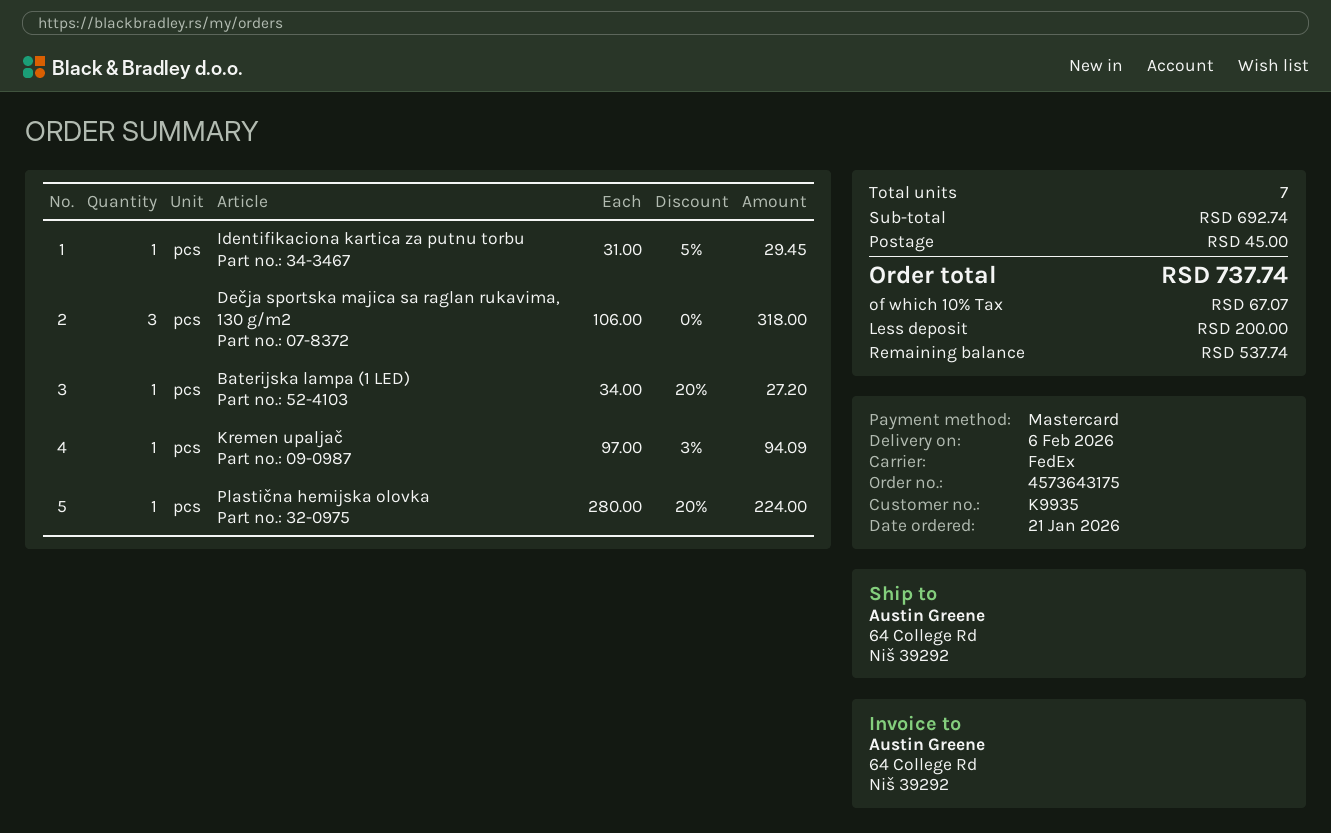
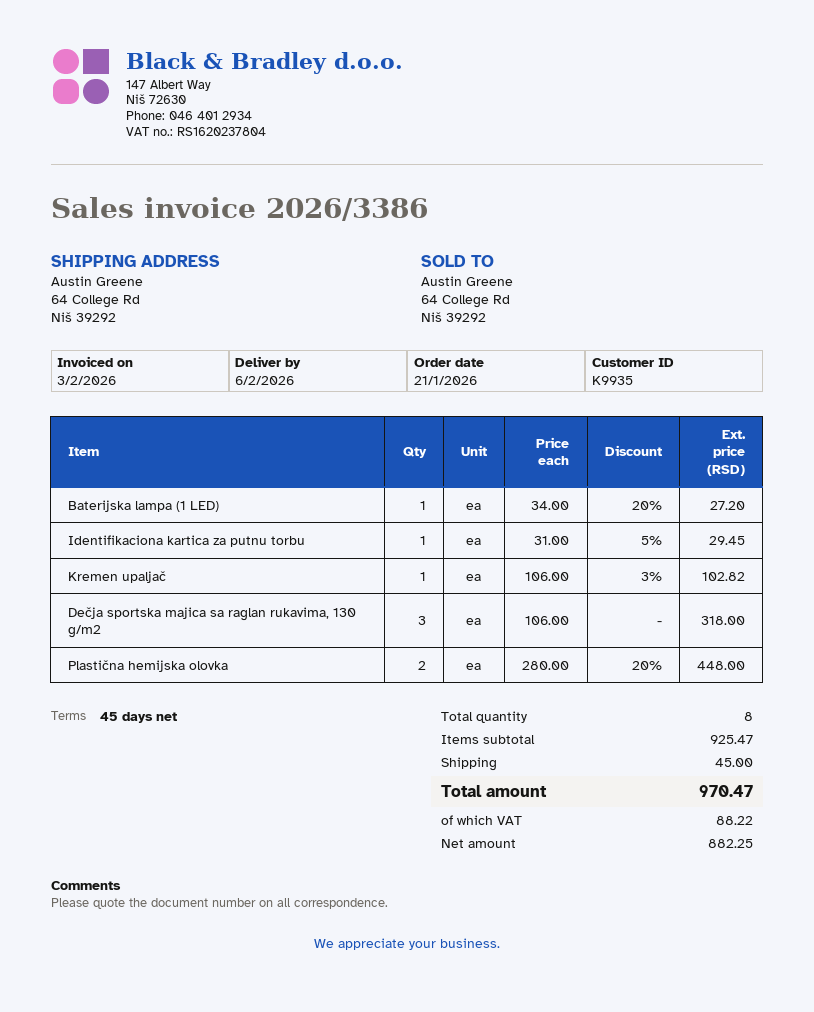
Kremen upaljač: 1 x 97.00 - 3% = 94.09 -> 1 x 106.00 - 3% = 102.82
Plastična hemijska olovka: 1 x 280.00 - 20% = 224.00 -> 2 x 280.00 - 20% = 448.00
total quantity: 7 -> 8
subtotal: 692.74 -> 925.47
tax: 67.07 -> 88.22
total: 737.74 -> 970.47

